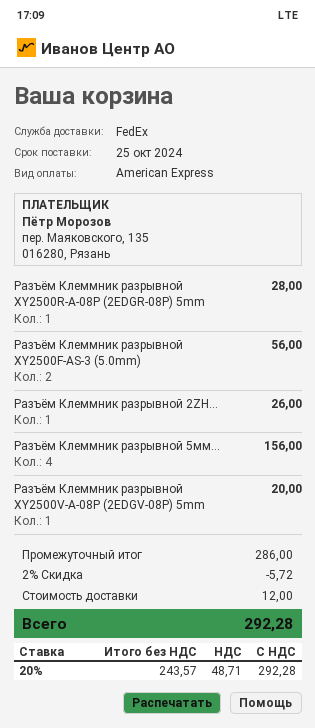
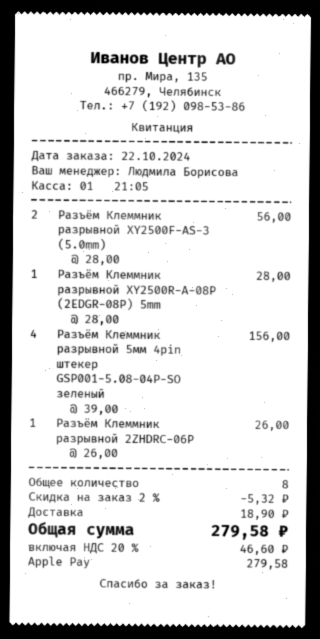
payment method: American Express -> Apple Pay
Разъём Клеммник разрывной XY2500V-A-08P (2EDGV-08P) 5mm: 1 for 20.00 -> none
discount: 2% = 5.72 -> 2% = 5.32
shipping: 12.00 -> 18.90
tax: 20% = 48.71 -> 20% = 46.60
total: 292.28 -> 279.58

